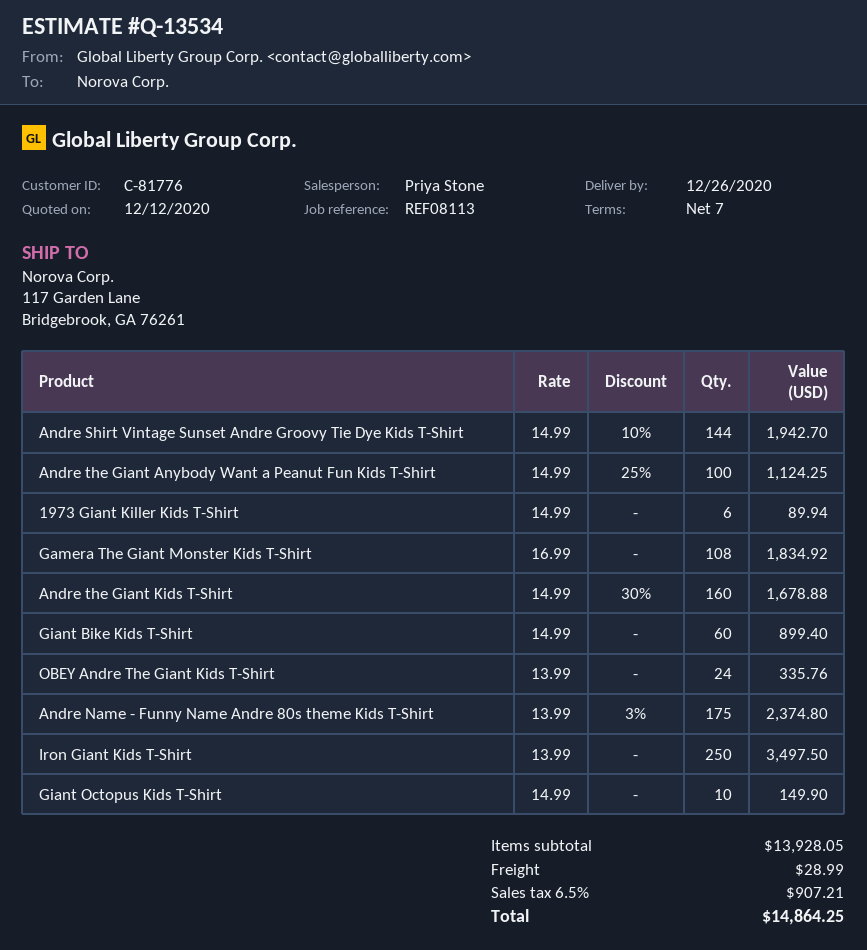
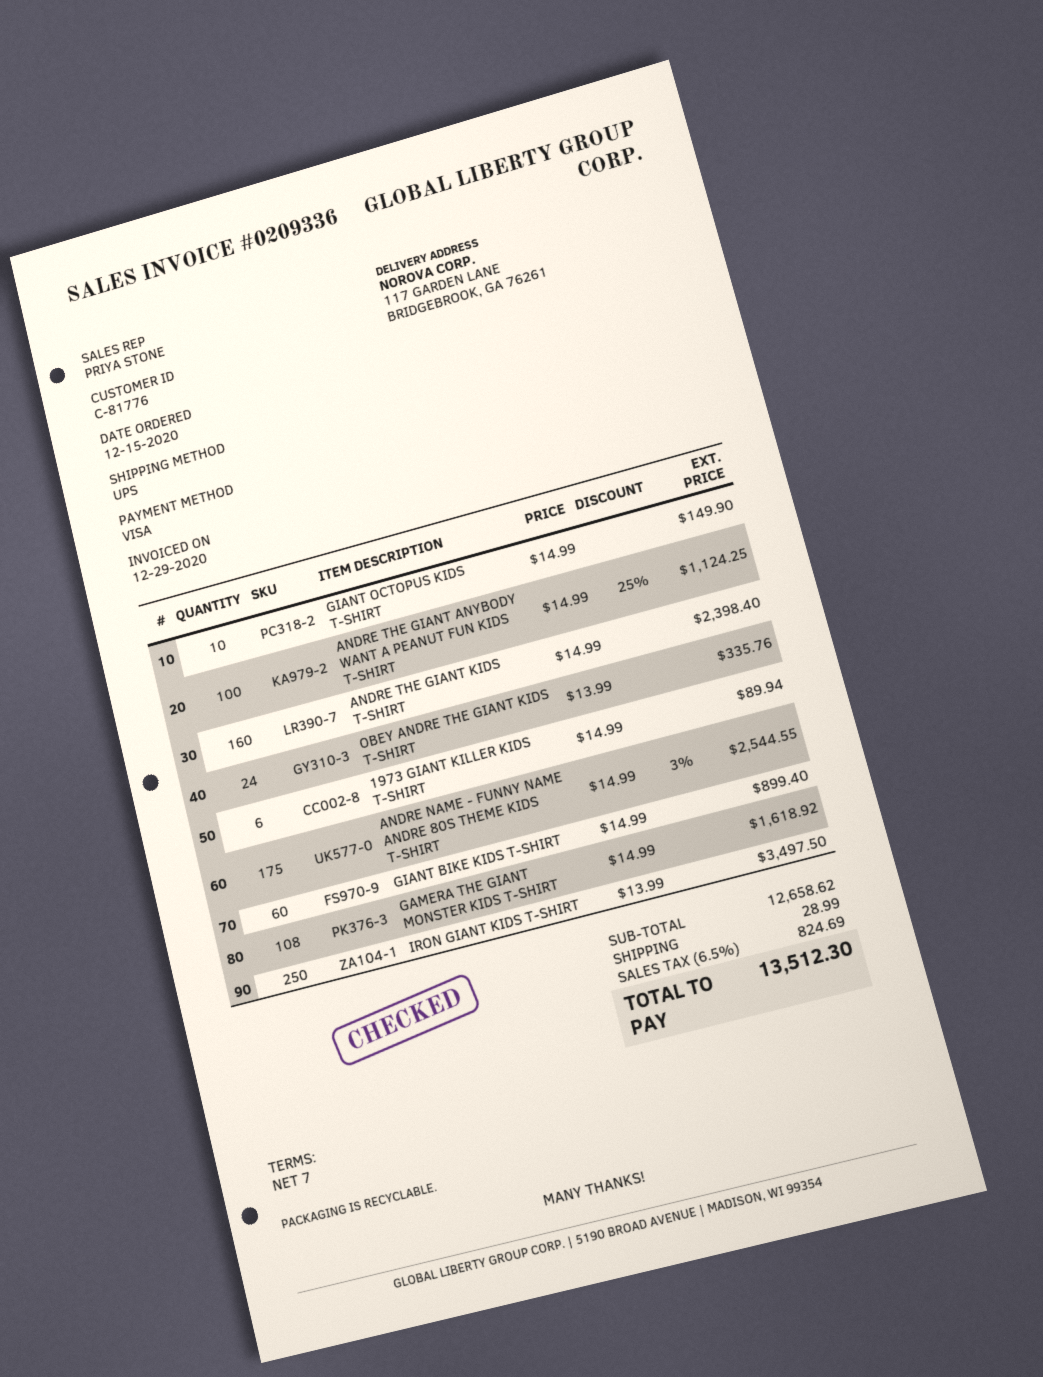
Andre Shirt Vintage Sunset Andre Groovy Tie Dye Kids T-Shirt: 144 x 14.99 - 10% = 1942.70 -> none
Gamera The Giant Monster Kids T-Shirt: 108 x 16.99 = 1834.92 -> 108 x 14.99 = 1618.92
Andre the Giant Kids T-Shirt: 160 x 14.99 - 30% = 1678.88 -> 160 x 14.99 = 2398.40
Andre Name - Funny Name Andre 80s theme Kids T-Shirt: 175 x 13.99 - 3% = 2374.80 -> 175 x 14.99 - 3% = 2544.55
subtotal: 13928.05 -> 12658.62
tax: 6.5% = 907.21 -> 6.5% = 824.69
total: 14864.25 -> 13512.30

